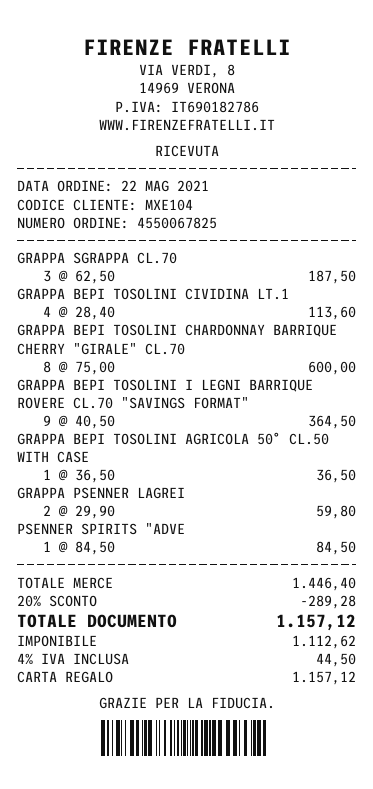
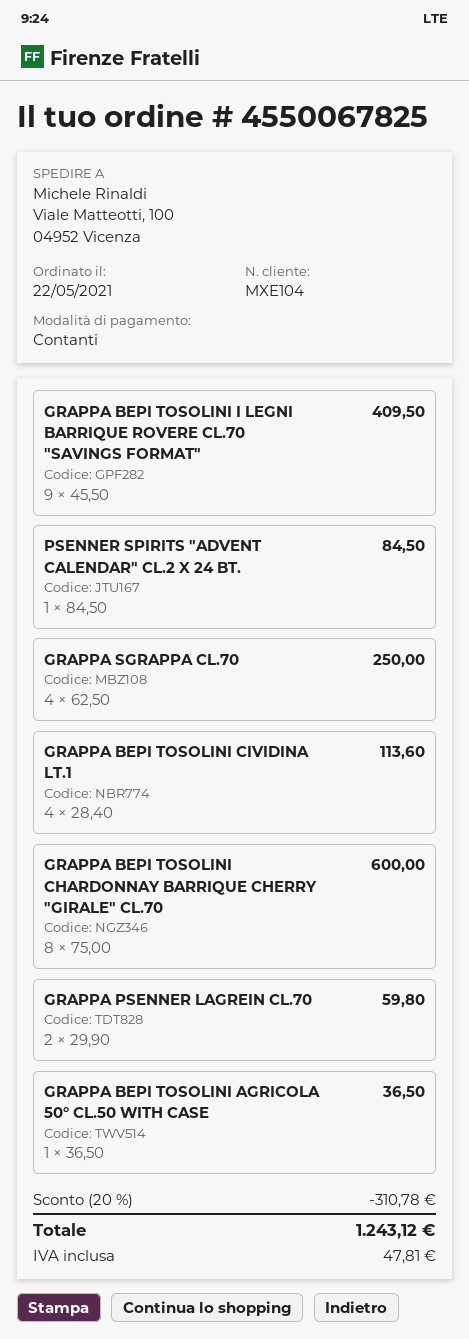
payment method: gift card -> cash
GRAPPA SGRAPPA CL.70: 3 x 62.50 = 187.50 -> 4 x 62.50 = 250.00
GRAPPA BEPI TOSOLINI I LEGNI BARRIQUE ROVERE CL.70 "SAVINGS FORMAT": 9 x 40.50 = 364.50 -> 9 x 45.50 = 409.50
discount: 20% = 289.28 -> 20% = 310.78
tax: 44.50 -> 47.81
total: 1157.12 -> 1243.12

